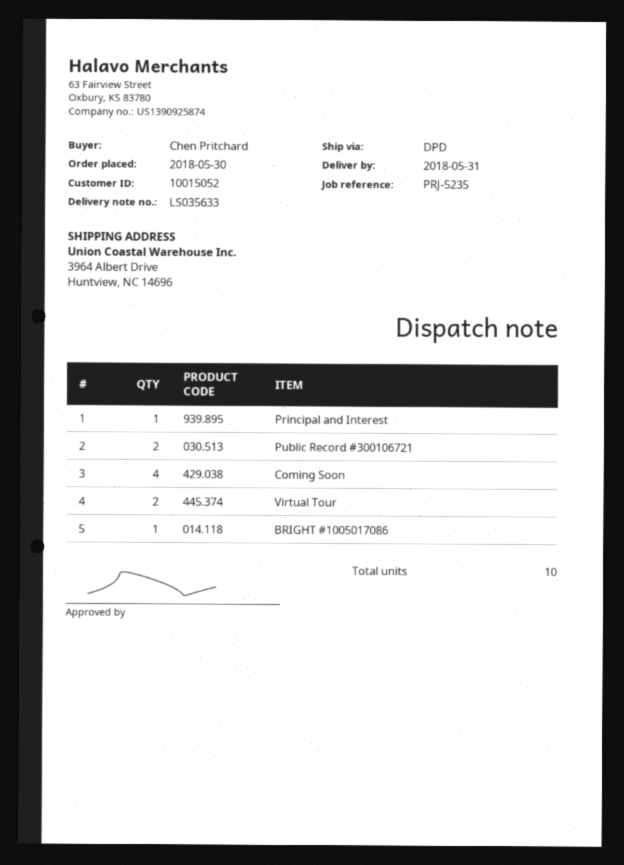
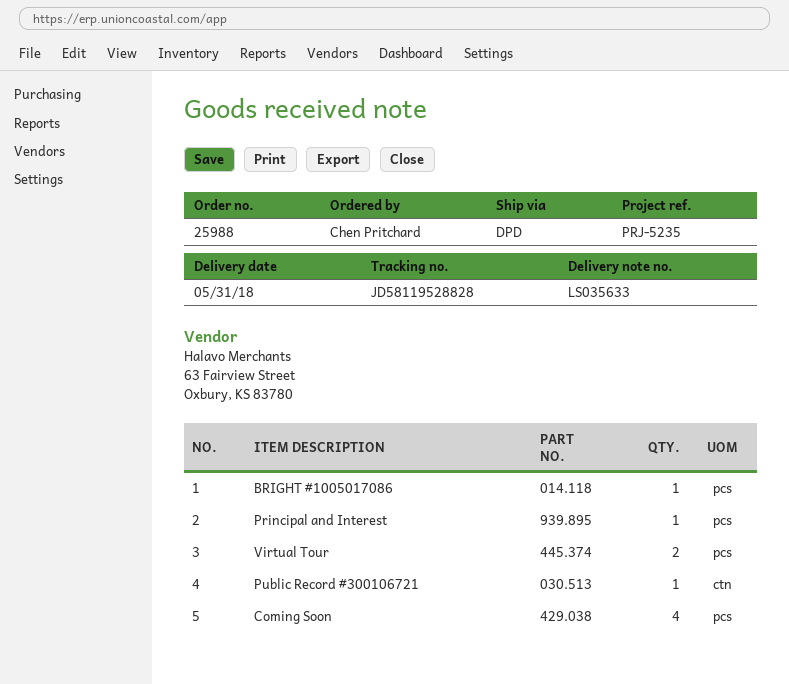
Public Record #300106721: 2 -> 1

